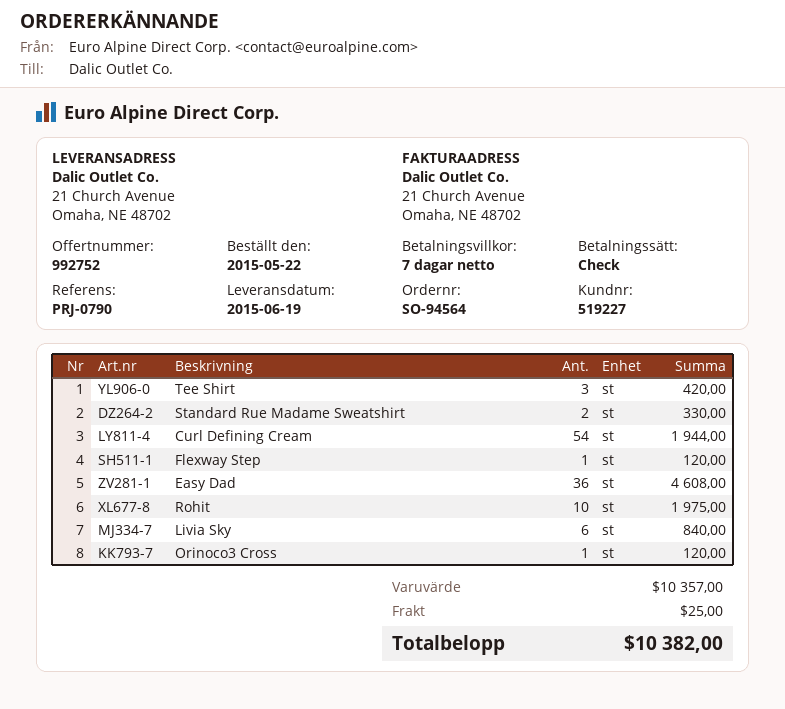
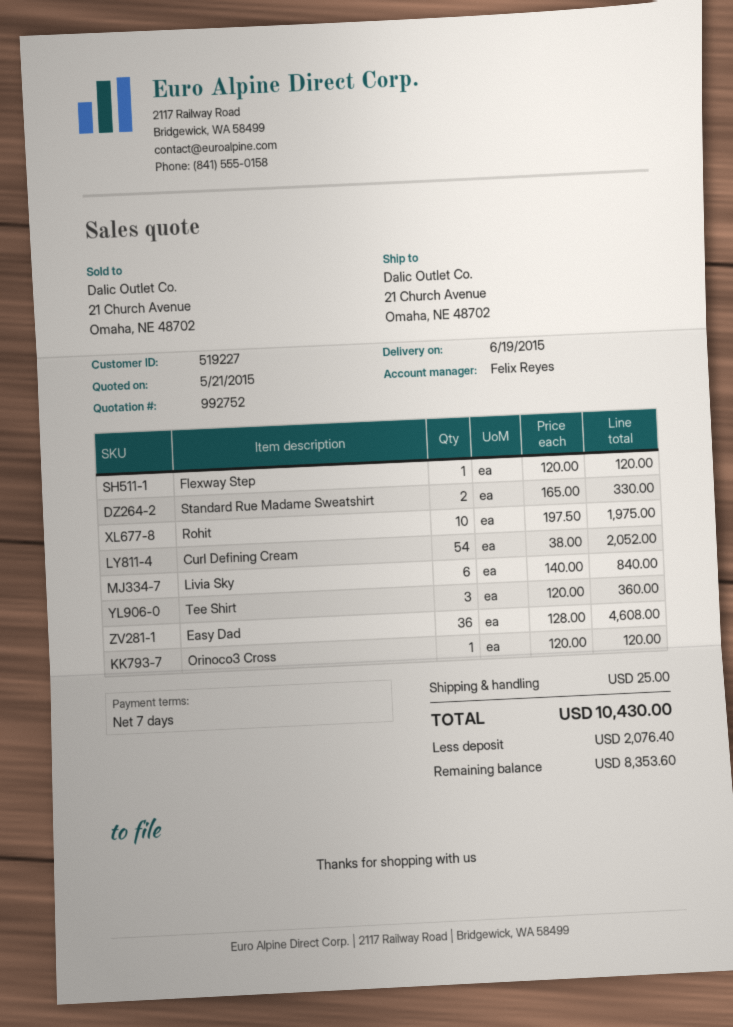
Tee Shirt: 3 for 420.00 -> 3 for 360.00
Curl Defining Cream: 54 for 1944.00 -> 54 for 2052.00
total: 10382.00 -> 10430.00

